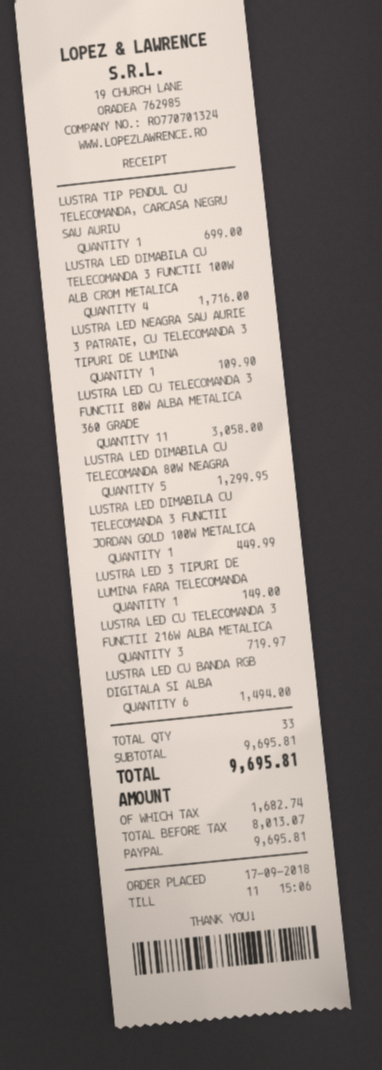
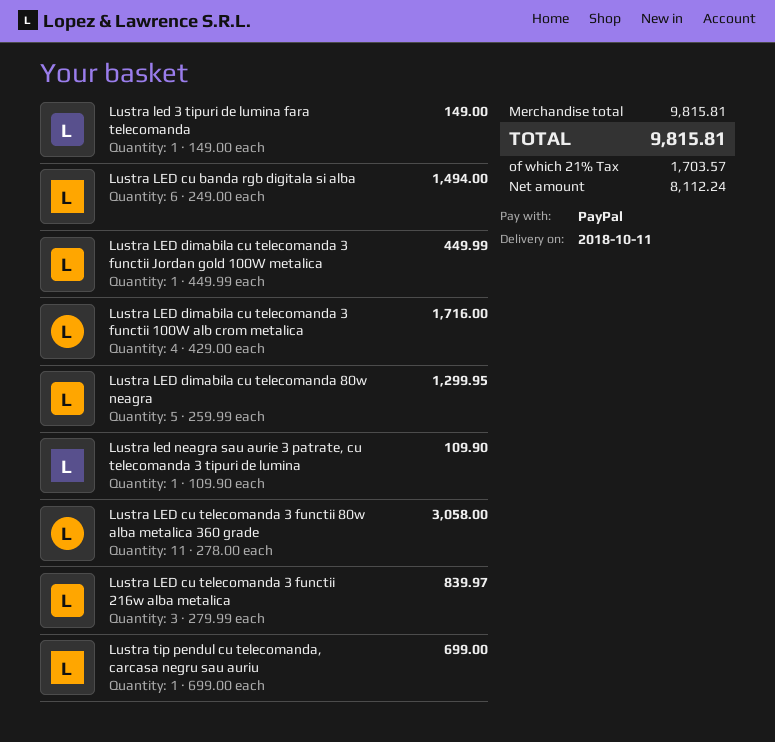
LUSTRA LED CU TELECOMANDA 3 FUNCTII 216W ALBA METALICA: 3 for 719.97 -> 3 for 839.97
subtotal: 9695.81 -> 9815.81
net: 8013.07 -> 8112.24
tax: 1682.74 -> 1703.57
total: 9695.81 -> 9815.81

